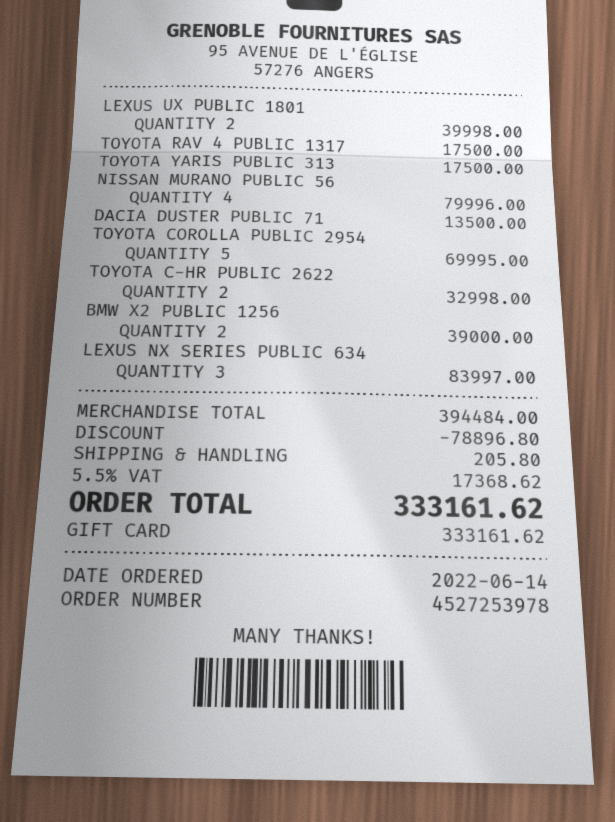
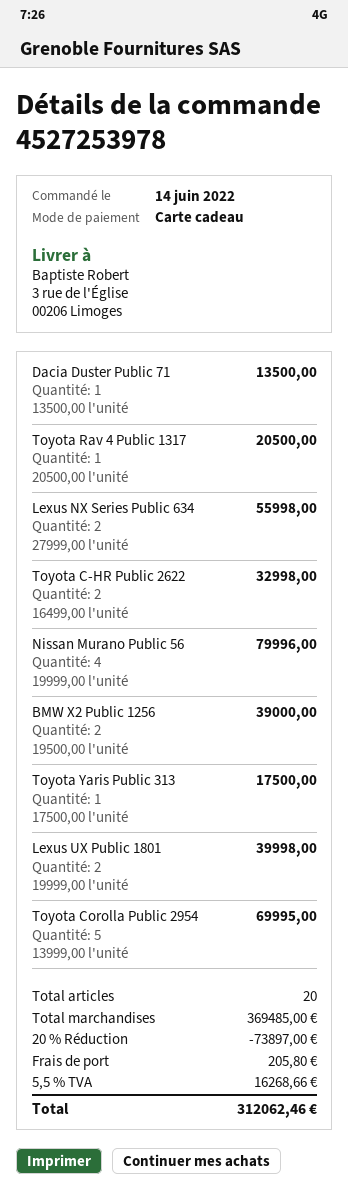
TOYOTA RAV 4 PUBLIC 1317: 1 for 17500.00 -> 1 for 20500.00
LEXUS NX SERIES PUBLIC 634: 3 for 83997.00 -> 2 for 55998.00
subtotal: 394484.00 -> 369485.00
discount: 78896.80 -> 73897.00
tax: 5.5% = 17368.62 -> 5.5% = 16268.66
total: 333161.62 -> 312062.46

